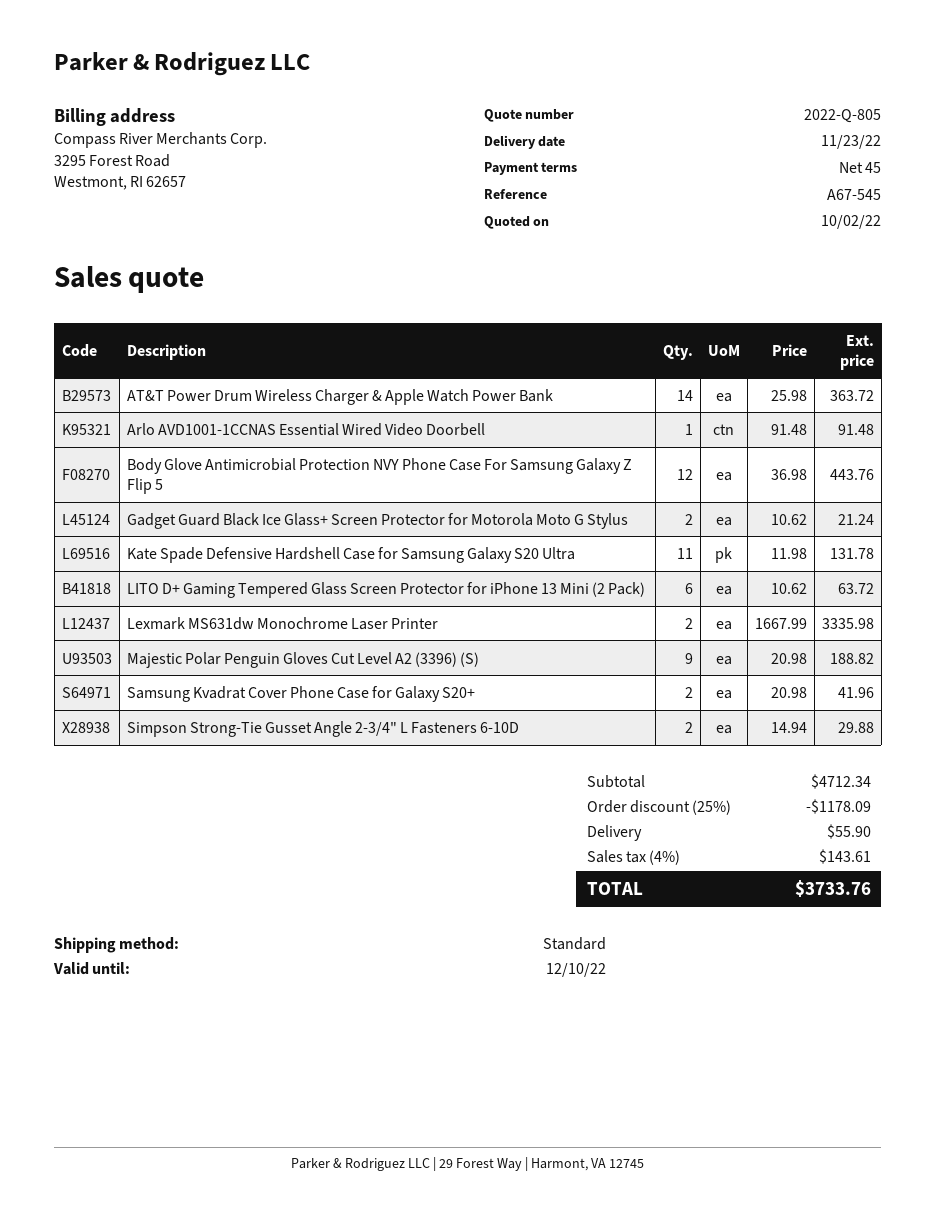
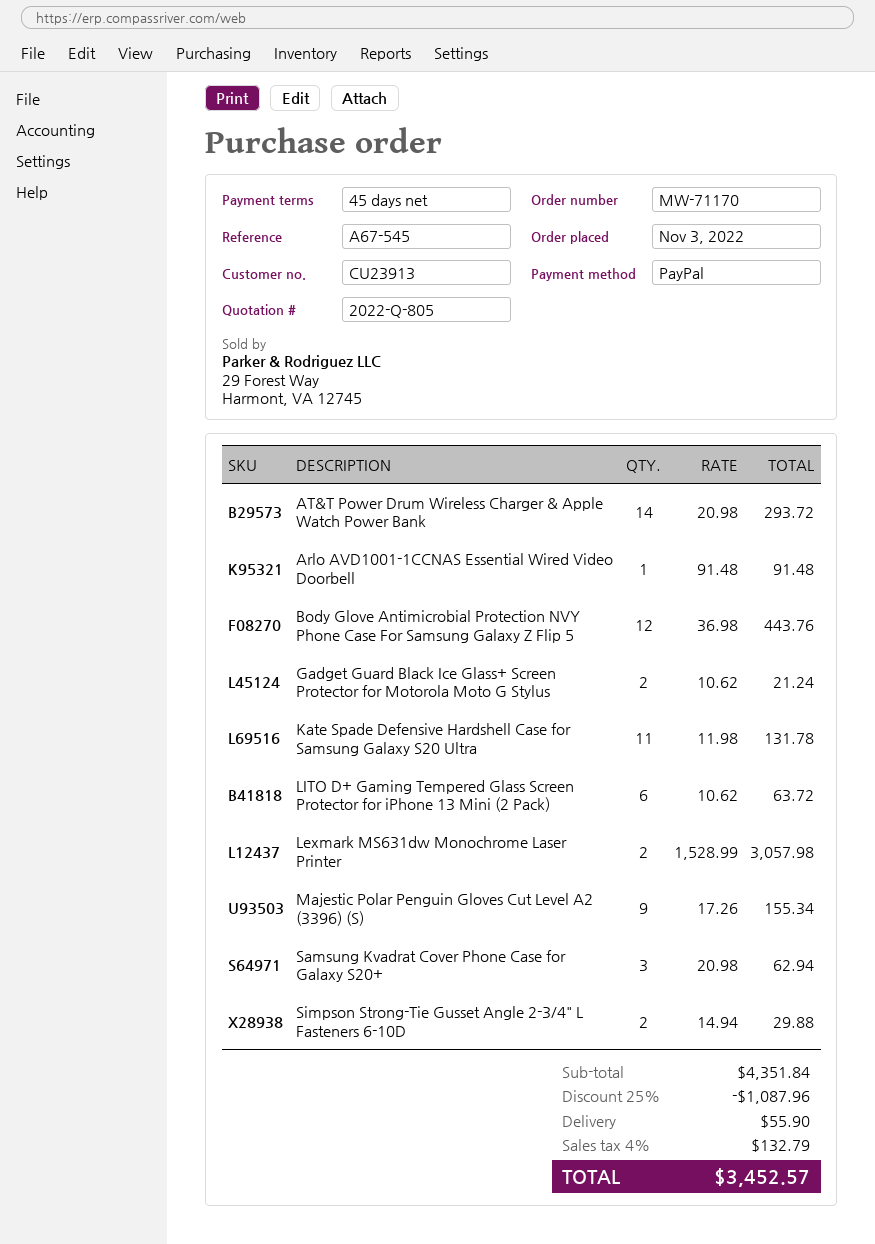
AT&T Power Drum Wireless Charger & Apple Watch Power Bank: 14 x 25.98 = 363.72 -> 14 x 20.98 = 293.72
Lexmark MS631dw Monochrome Laser Printer: 2 x 1667.99 = 3335.98 -> 2 x 1528.99 = 3057.98
Majestic Polar Penguin Gloves Cut Level A2 (3396) (S): 9 x 20.98 = 188.82 -> 9 x 17.26 = 155.34
Samsung Kvadrat Cover Phone Case for Galaxy S20+: 2 x 20.98 = 41.96 -> 3 x 20.98 = 62.94
subtotal: 4712.34 -> 4351.84
discount: 25% = 1178.09 -> 25% = 1087.96
tax: 4% = 143.61 -> 4% = 132.79
total: 3733.76 -> 3452.57

